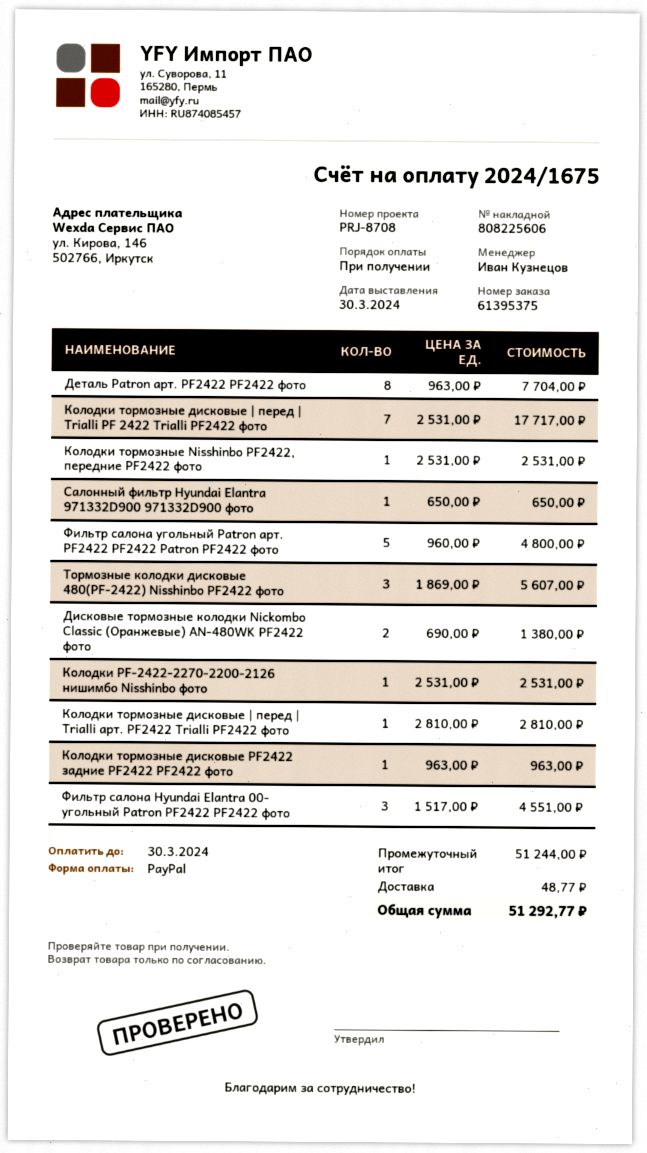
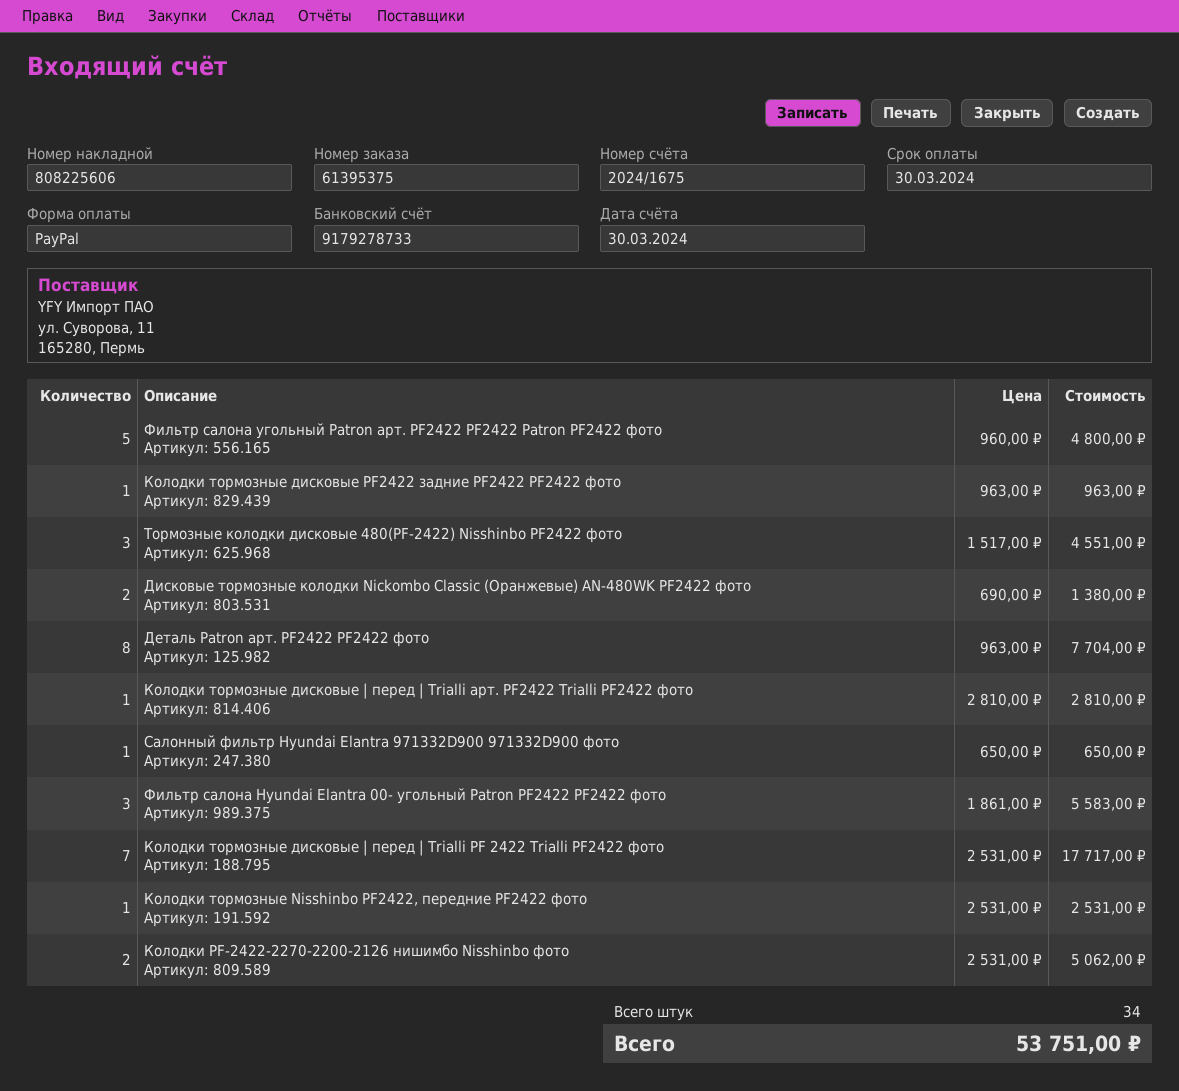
Тормозные колодки дисковые 480(PF-2422) Nisshinbo PF2422 фото: 3 x 1869.00 = 5607.00 -> 3 x 1517.00 = 4551.00
Колодки PF-2422-2270-2200-2126 нишимбо Nisshinbo фото: 1 x 2531.00 = 2531.00 -> 2 x 2531.00 = 5062.00
Фильтр салона Hyundai Elantra 00- угольный Patron PF2422 PF2422 фото: 3 x 1517.00 = 4551.00 -> 3 x 1861.00 = 5583.00
shipping: 48.77 -> none
total: 51292.77 -> 53751.00

